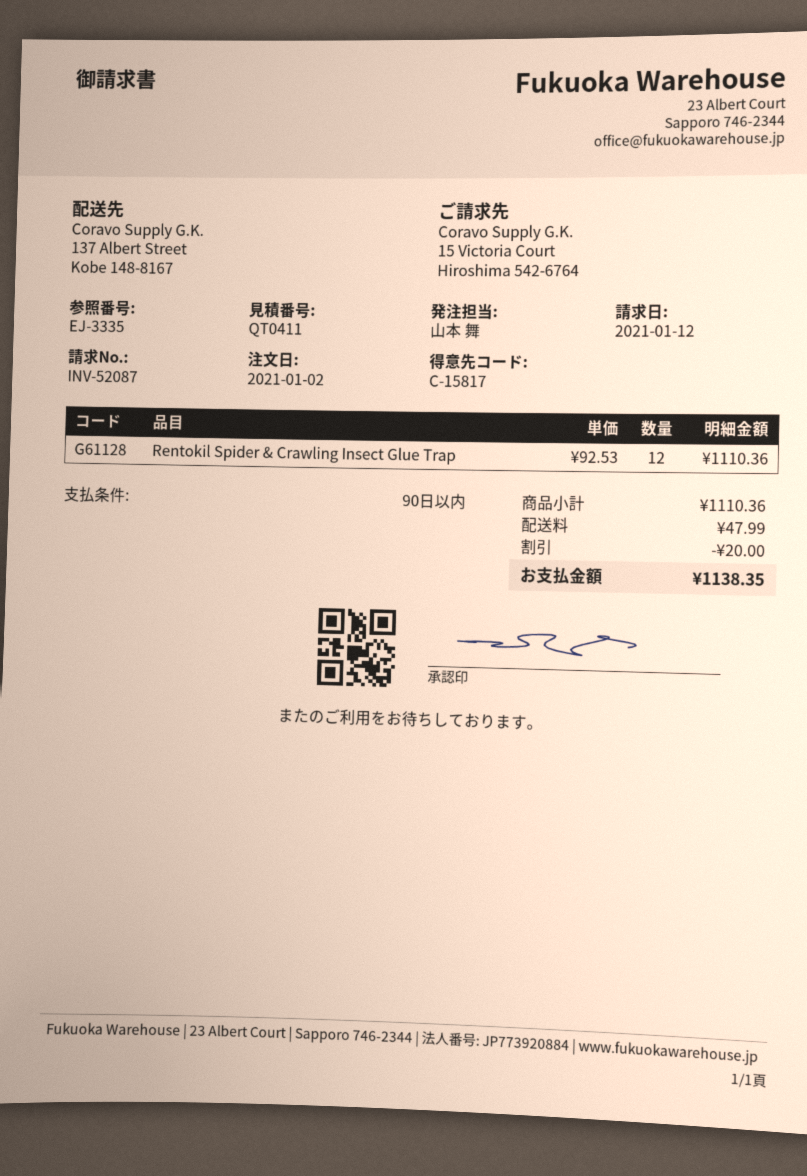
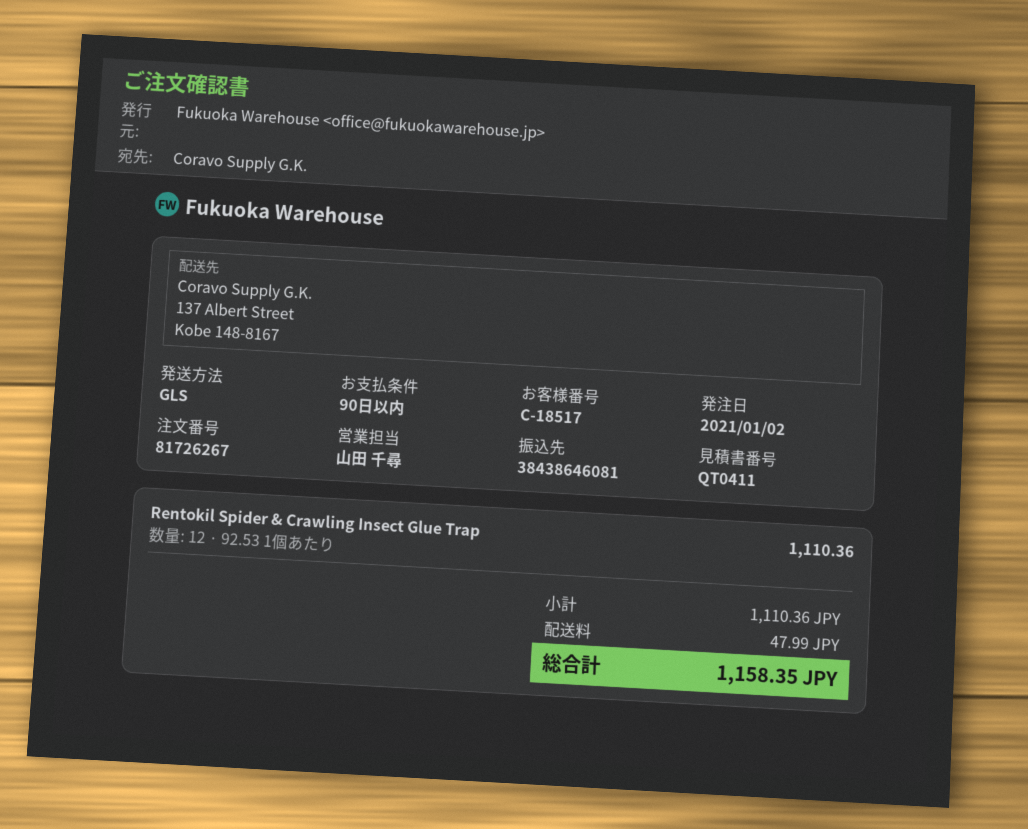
customer number: C-15817 -> C-18517
discount: 20.00 -> none
total: 1138.35 -> 1158.35

